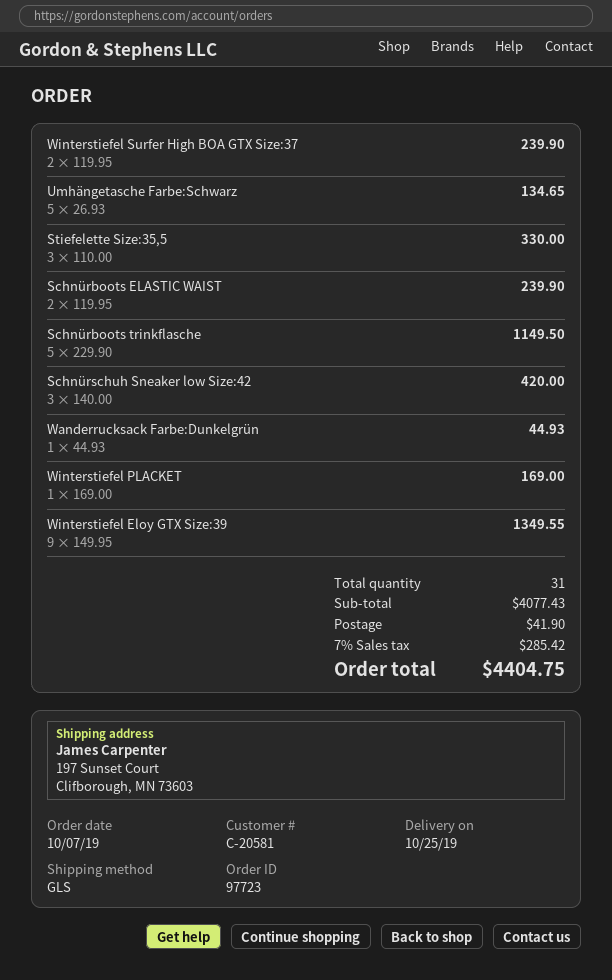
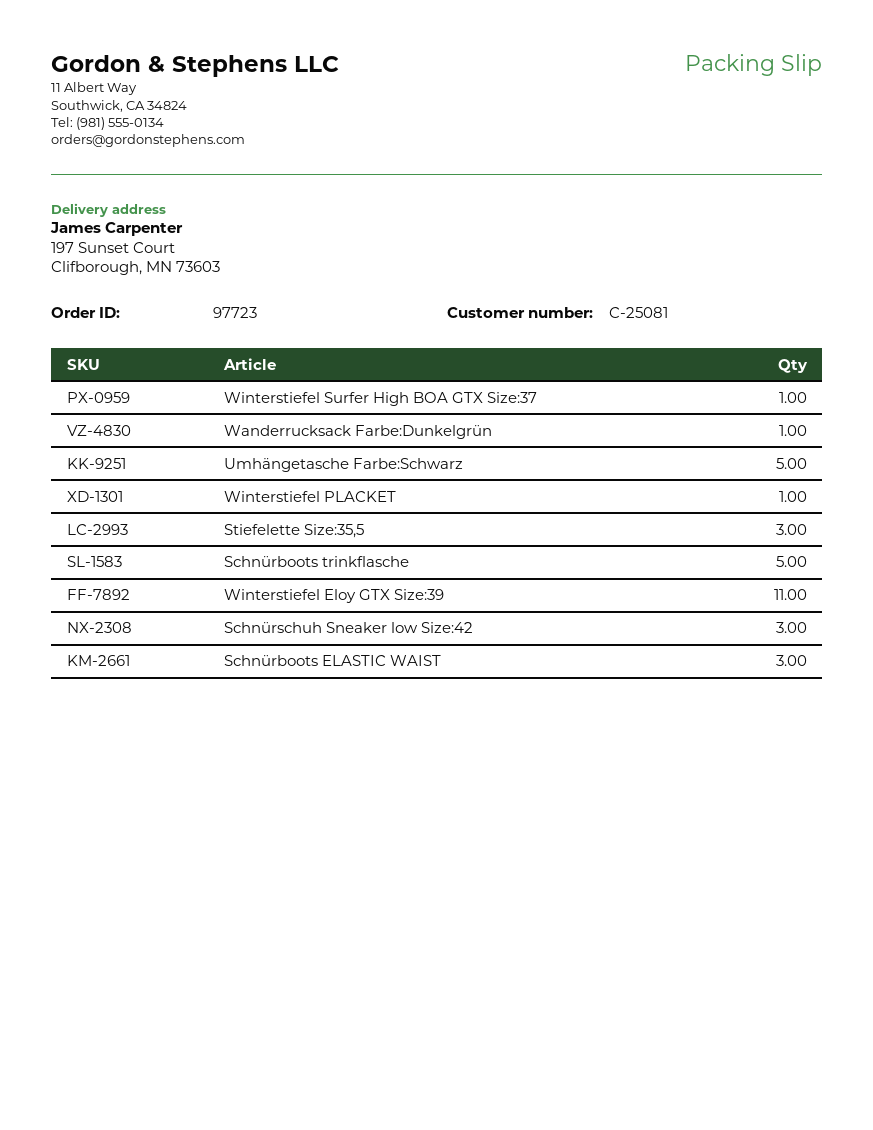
customer number: C-20581 -> C-25081
Winterstiefel Surfer High BOA GTX Size:37: 2 -> 1
Schnürboots ELASTIC WAIST: 2 -> 3
Winterstiefel Eloy GTX Size:39: 9 -> 11

